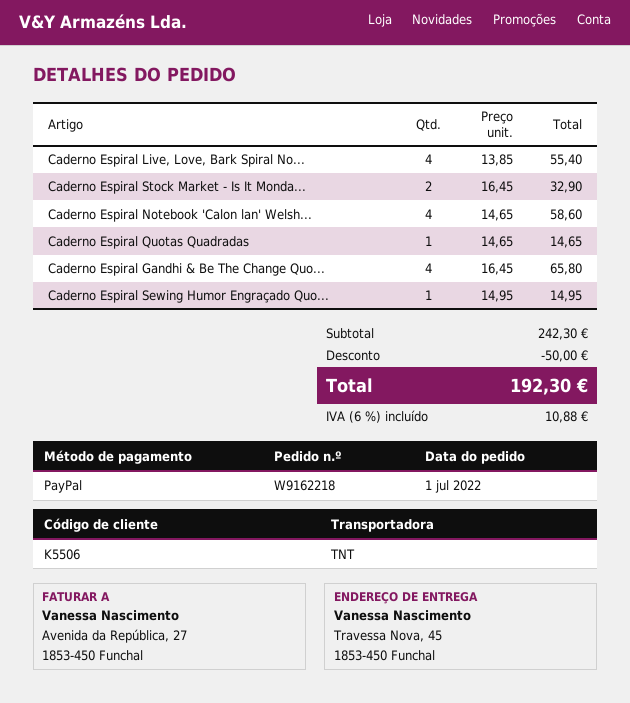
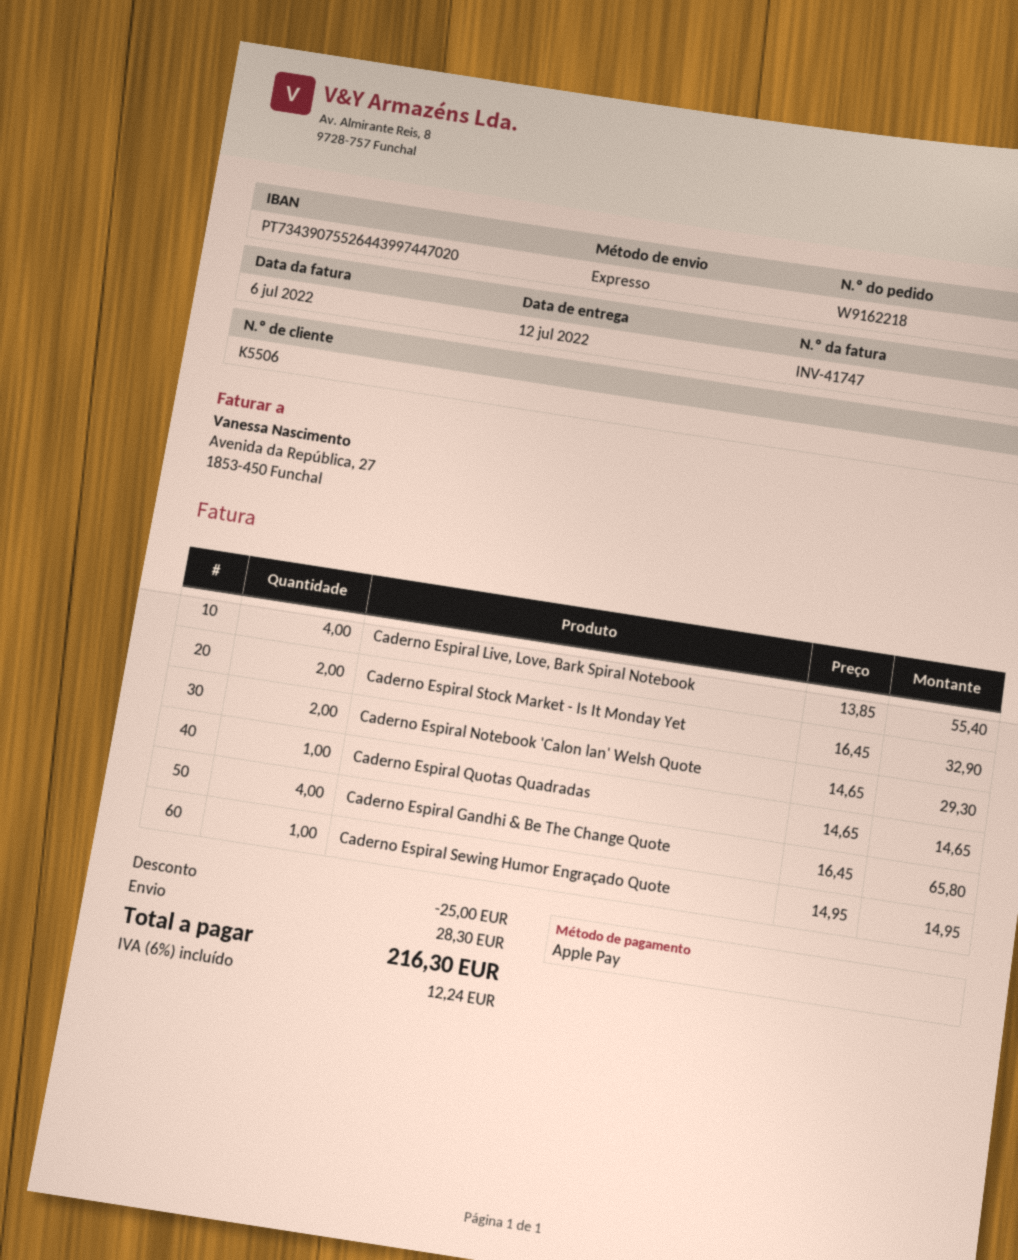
payment method: PayPal -> Apple Pay
shipping method: TNT -> express
Caderno Espiral Notebook 'Calon lan' Welsh...: 4 x 14.65 = 58.60 -> 2 x 14.65 = 29.30
discount: 50.00 -> 25.00
shipping: none -> 28.30
tax: 6% = 10.88 -> 6% = 12.24
total: 192.30 -> 216.30

